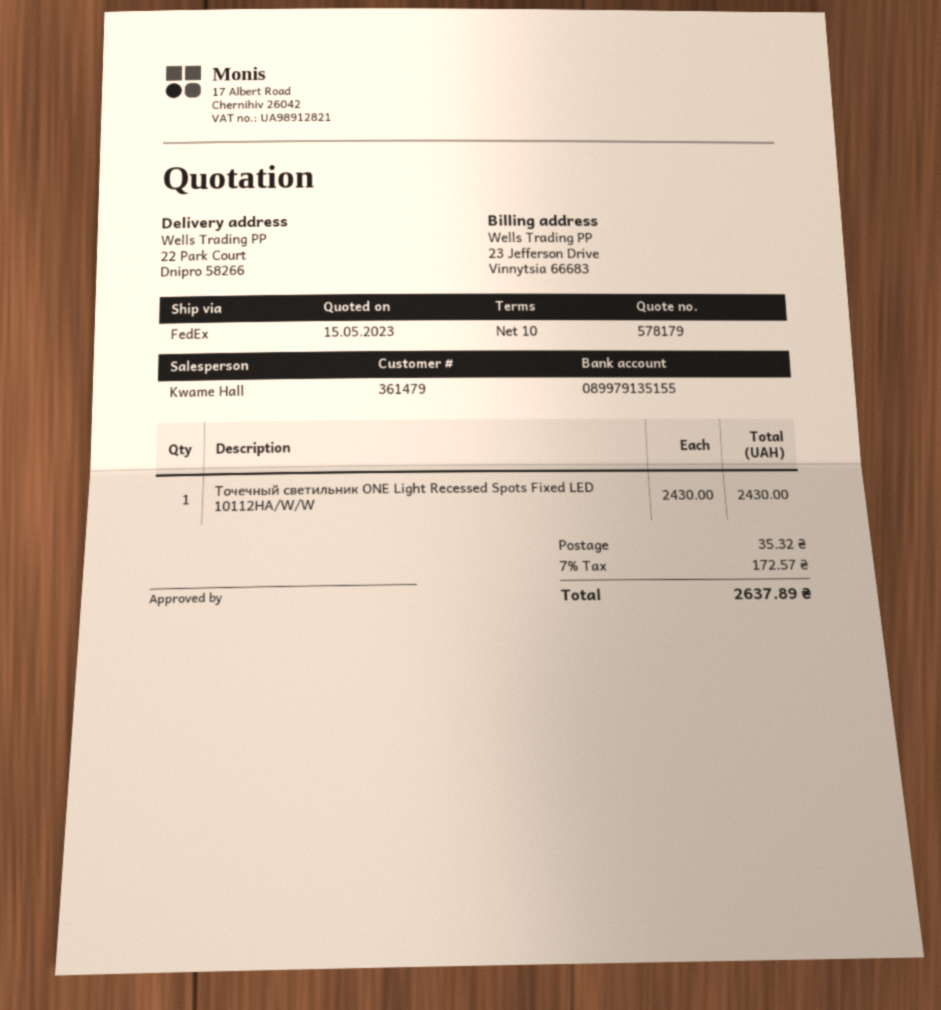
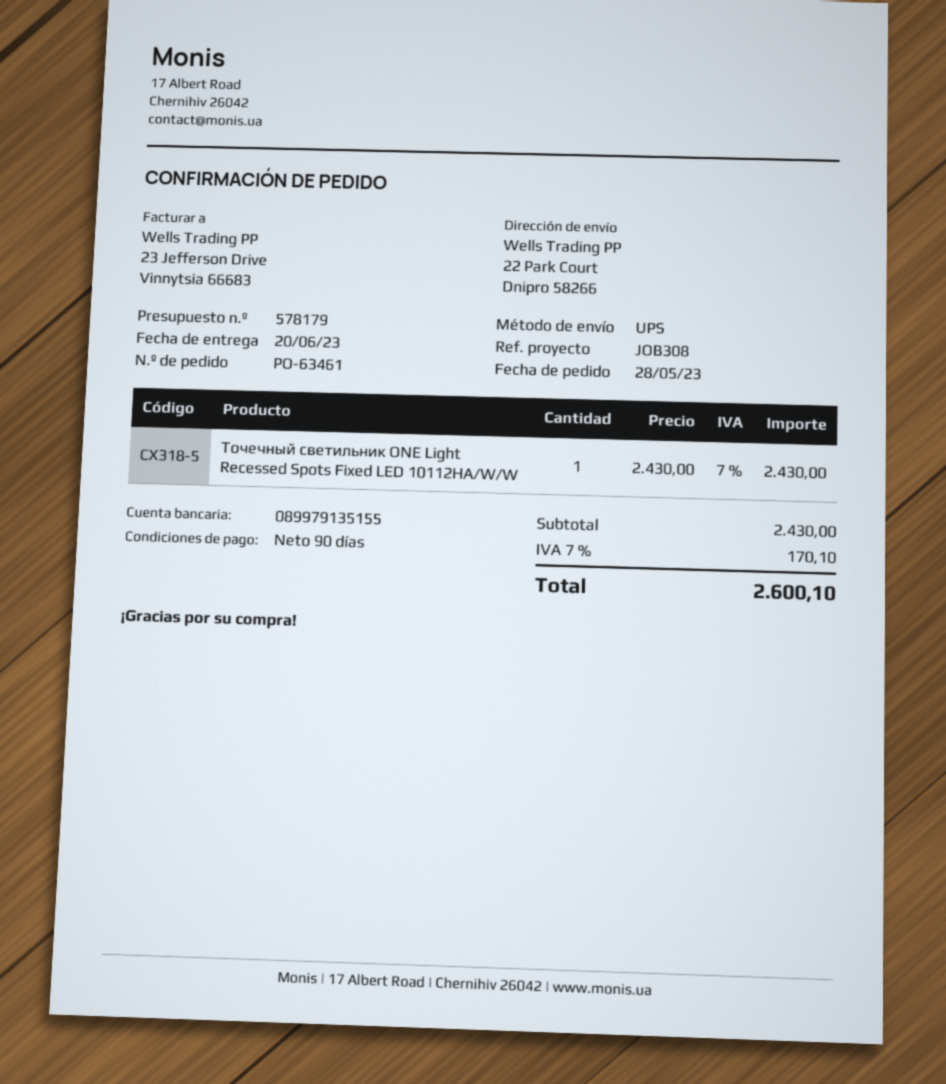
payment terms: 10 days -> 90 days
shipping method: FedEx -> UPS
shipping: 35.32 -> none
tax: 7% = 172.57 -> 7% = 170.10
total: 2637.89 -> 2600.10

